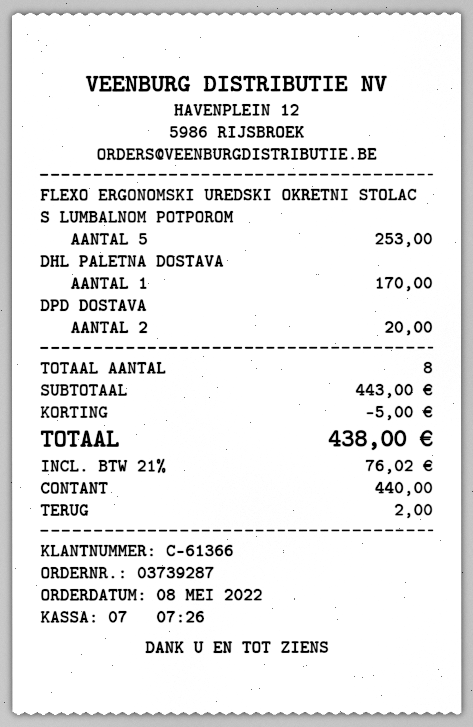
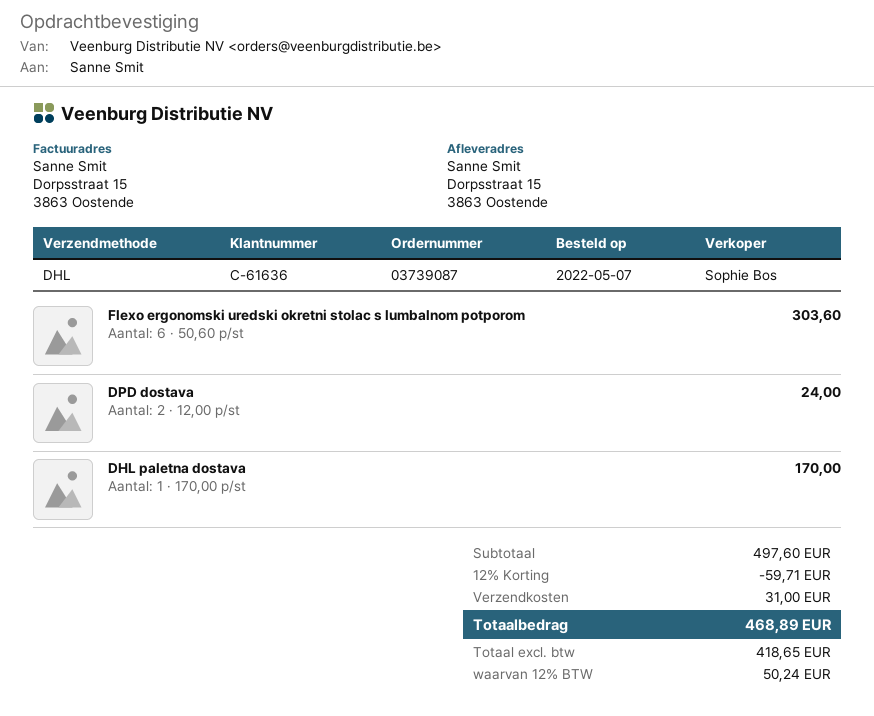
order number: 03739287 -> 03739087
order date: 2022-05-08 -> 2022-05-07
customer number: C-61366 -> C-61636
FLEXO ERGONOMSKI UREDSKI OKRETNI STOLAC S LUMBALNOM POTPOROM: 5 for 253.00 -> 6 for 303.60
DPD DOSTAVA: 2 for 20.00 -> 2 for 24.00
subtotal: 443.00 -> 497.60
discount: 5.00 -> 59.71
shipping: none -> 31.00
tax: 21% = 76.02 -> 12% = 50.24
total: 438.00 -> 468.89

